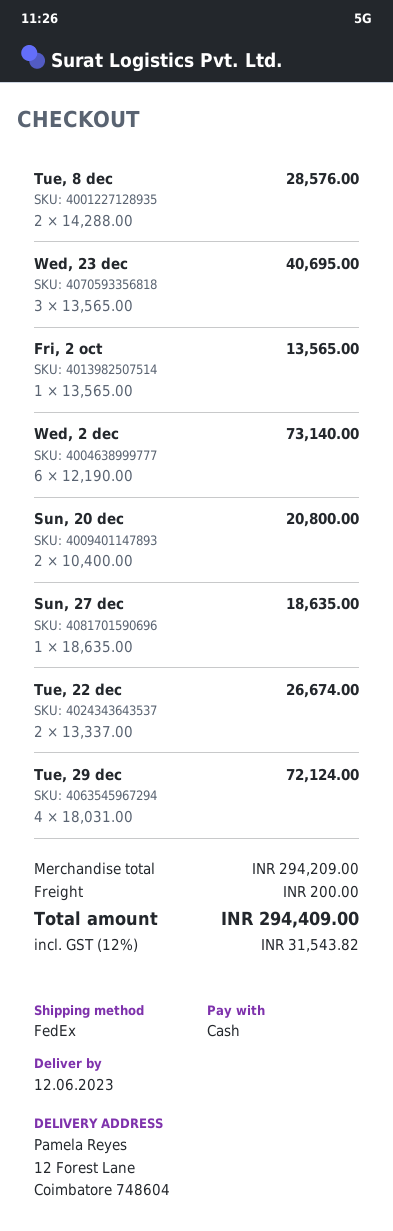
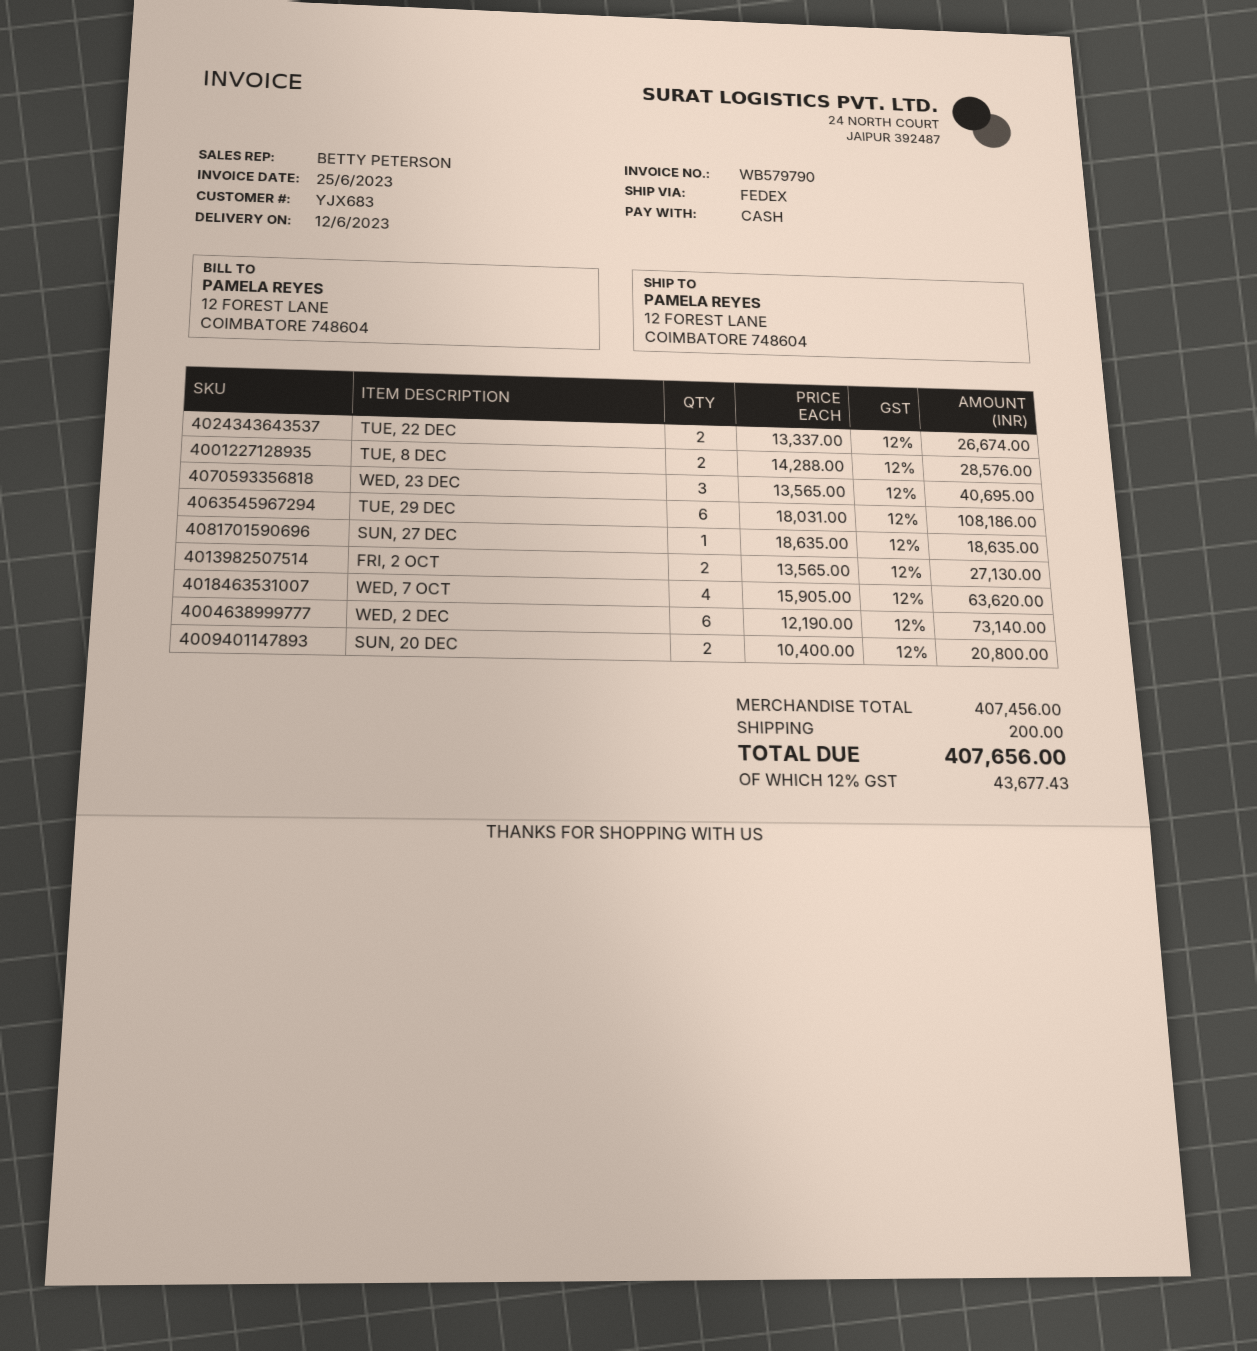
Fri, 2 oct: 1 x 13565.00 = 13565.00 -> 2 x 13565.00 = 27130.00
Tue, 29 dec: 4 x 18031.00 = 72124.00 -> 6 x 18031.00 = 108186.00
WED, 7 OCT: none -> 4 x 15905.00 = 63620.00
subtotal: 294209.00 -> 407456.00
tax: 12% = 31543.82 -> 12% = 43677.43
total: 294409.00 -> 407656.00

